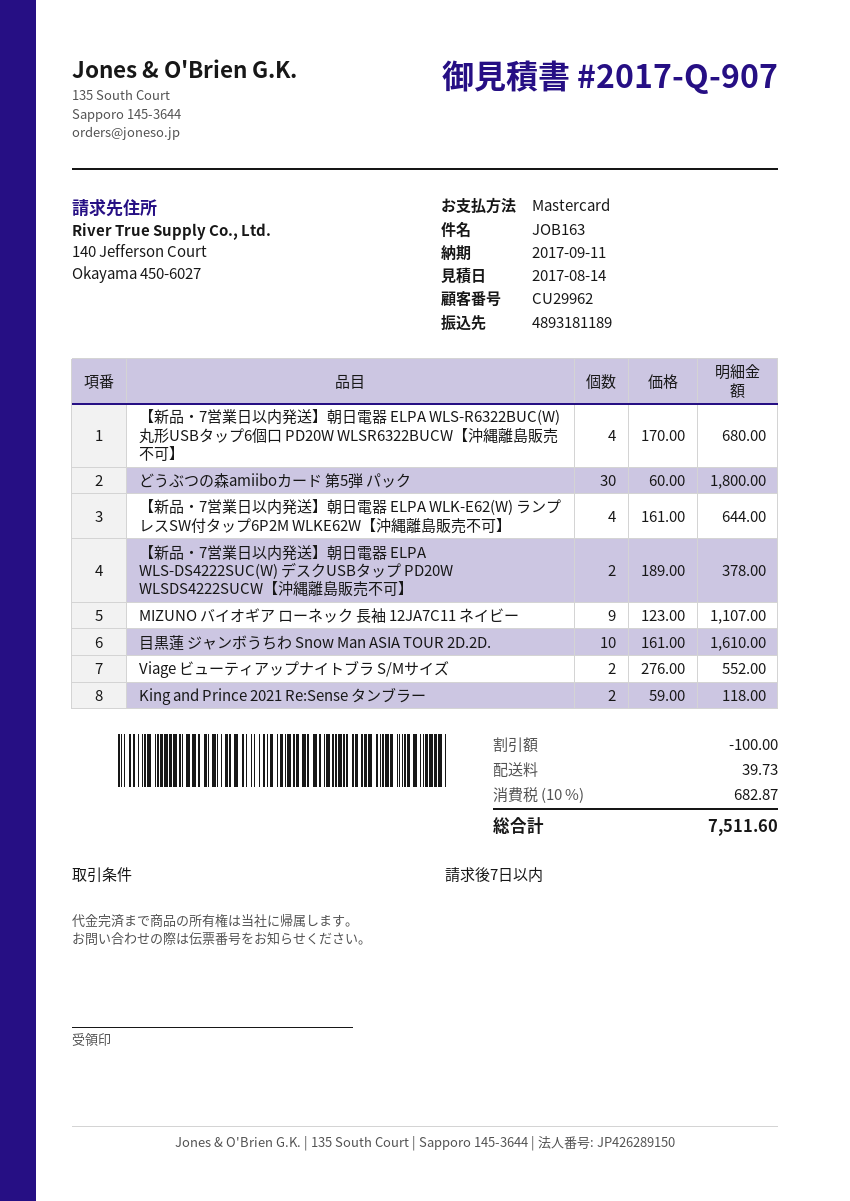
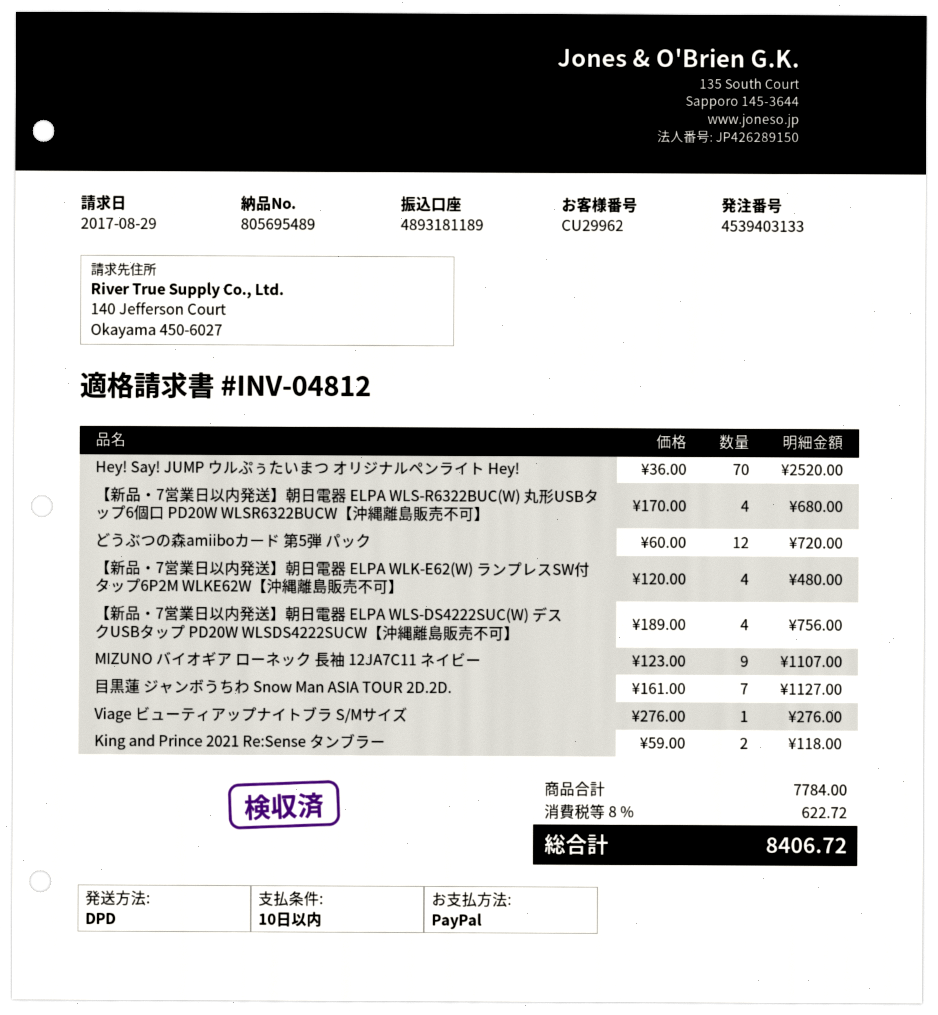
payment terms: 7 days -> 10 days
payment method: Mastercard -> PayPal
どうぶつの森amiiboカード 第5弾 パック: 30 x 60.00 = 1800.00 -> 12 x 60.00 = 720.00
【新品・7営業日以内発送】朝日電器 ELPA WLK-E62(W) ランプレスSW付タップ6P2M WLKE62W【沖縄離島販売不可】: 4 x 161.00 = 644.00 -> 4 x 120.00 = 480.00
【新品・7営業日以内発送】朝日電器 ELPA WLS-DS4222SUC(W) デスクUSBタップ PD20W WLSDS4222SUCW【沖縄離島販売不可】: 2 x 189.00 = 378.00 -> 4 x 189.00 = 756.00
目黒蓮 ジャンボうちわ Snow Man ASIA TOUR 2D.2D.: 10 x 161.00 = 1610.00 -> 7 x 161.00 = 1127.00
Viage ビューティアップナイトブラ S/Mサイズ: 2 x 276.00 = 552.00 -> 1 x 276.00 = 276.00
Hey! Say! JUMP ウルぷぅたいまつ オリジナルペンライト Hey!: none -> 70 x 36.00 = 2520.00
discount: 100.00 -> none
shipping: 39.73 -> none
tax: 10% = 682.87 -> 8% = 622.72
total: 7511.60 -> 8406.72

